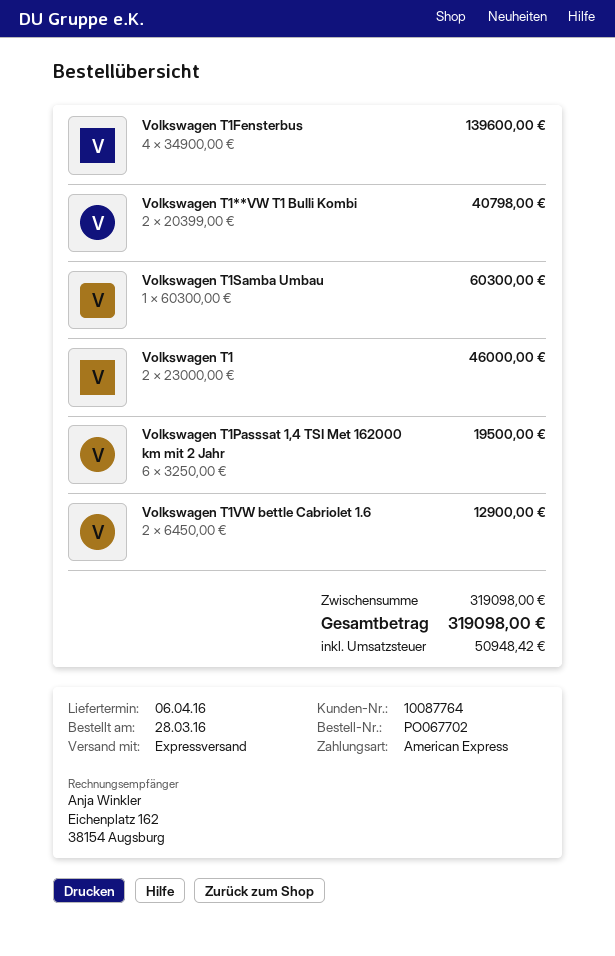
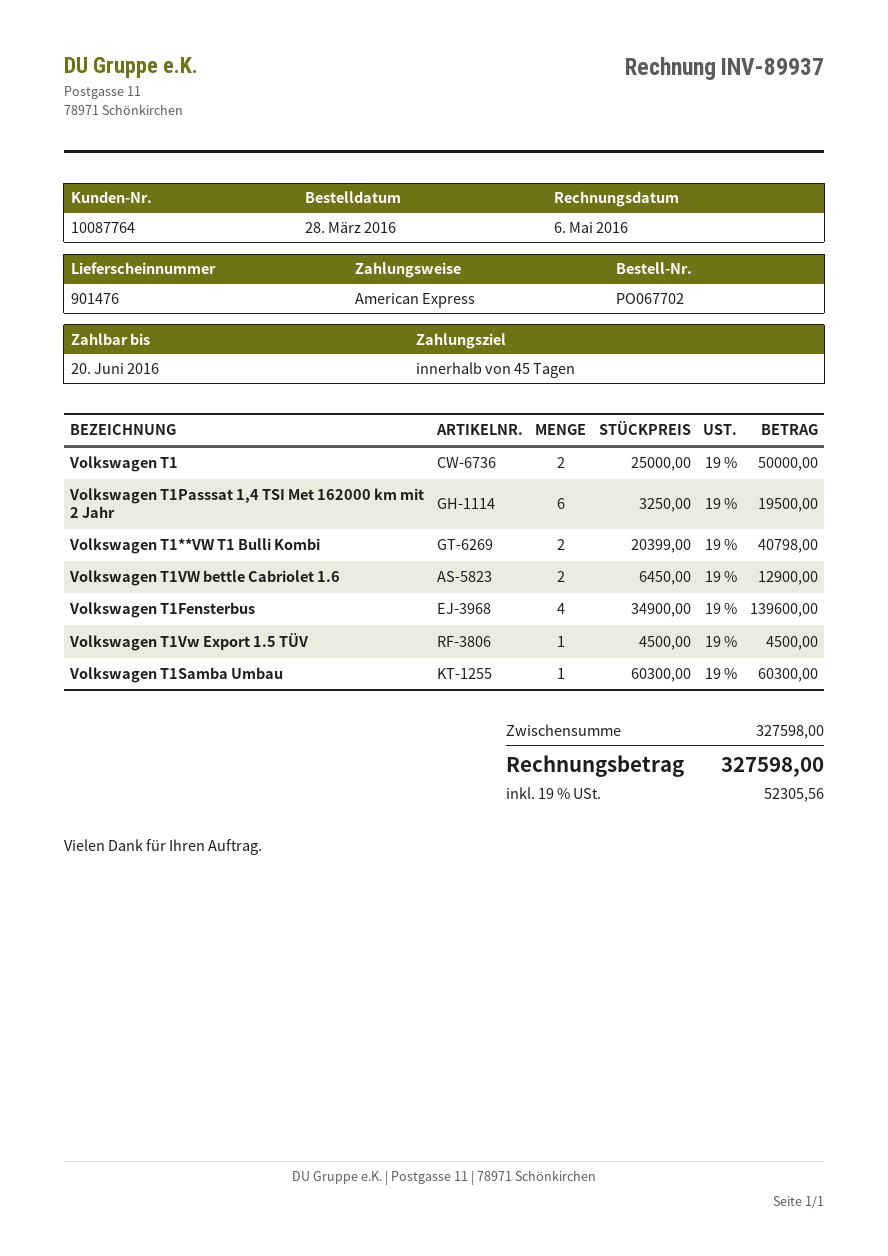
Volkswagen T1: 2 x 23000.00 = 46000.00 -> 2 x 25000.00 = 50000.00
Volkswagen T1Vw Export 1.5 TÜV: none -> 1 x 4500.00 = 4500.00
subtotal: 319098.00 -> 327598.00
tax: 50948.42 -> 52305.56
total: 319098.00 -> 327598.00

